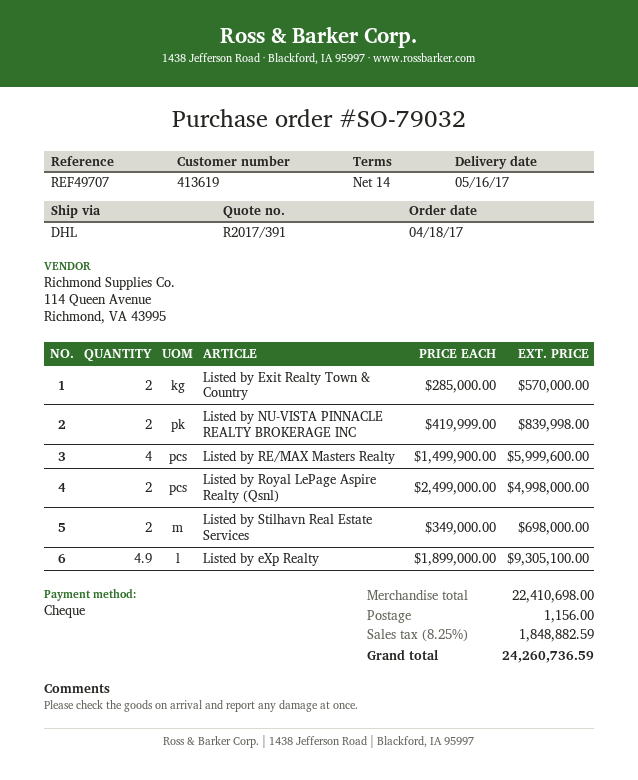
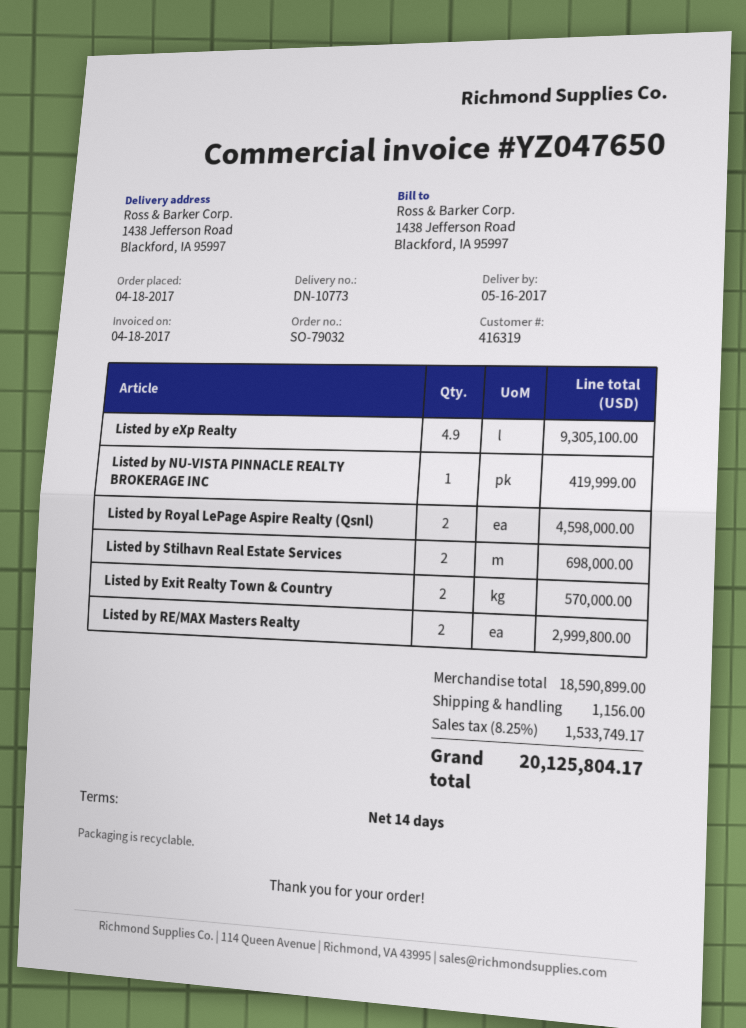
customer number: 413619 -> 416319
Listed by NU-VISTA PINNACLE REALTY BROKERAGE INC: 2 for 839998.00 -> 1 for 419999.00
Listed by RE/MAX Masters Realty: 4 for 5999600.00 -> 2 for 2999800.00
Listed by Royal LePage Aspire Realty (Qsnl): 2 for 4998000.00 -> 2 for 4598000.00
subtotal: 22410698.00 -> 18590899.00
tax: 8.25% = 1848882.59 -> 8.25% = 1533749.17
total: 24260736.59 -> 20125804.17

